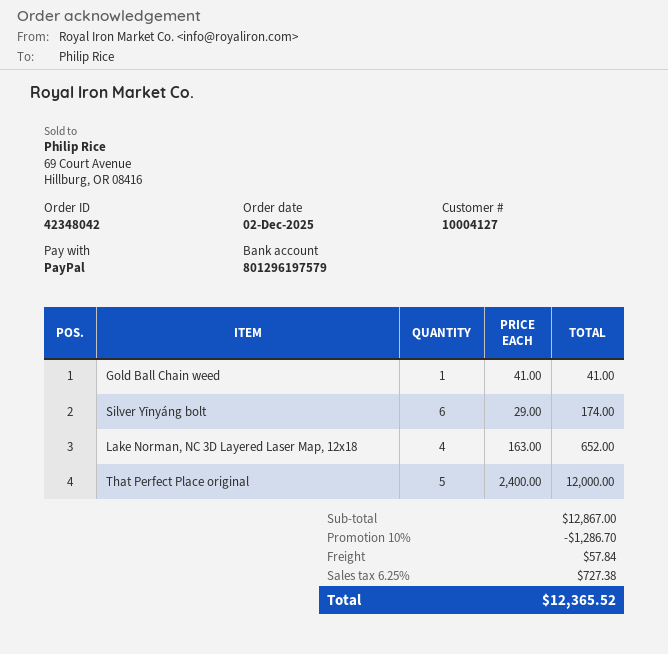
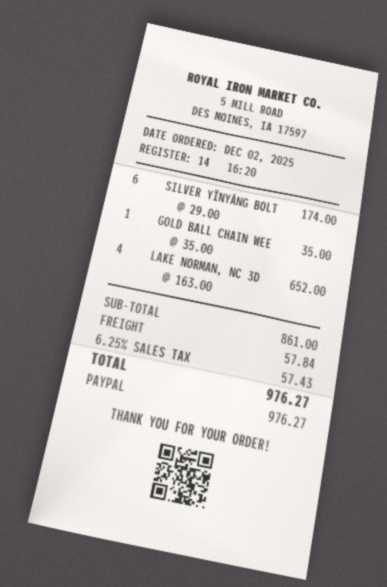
Gold Ball Chain weed: 1 x 41.00 = 41.00 -> 1 x 35.00 = 35.00
That Perfect Place original: 5 x 2400.00 = 12000.00 -> none
subtotal: 12867.00 -> 861.00
discount: 10% = 1286.70 -> none
tax: 6.25% = 727.38 -> 6.25% = 57.43
total: 12365.52 -> 976.27

